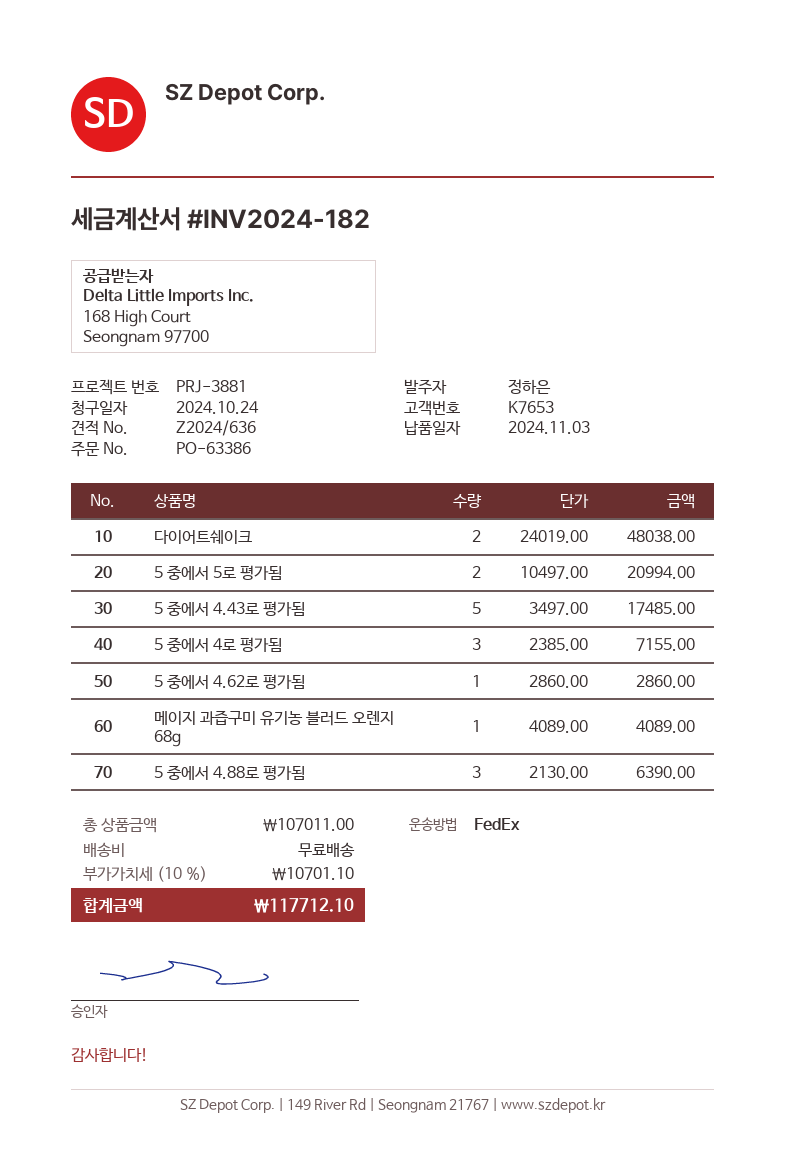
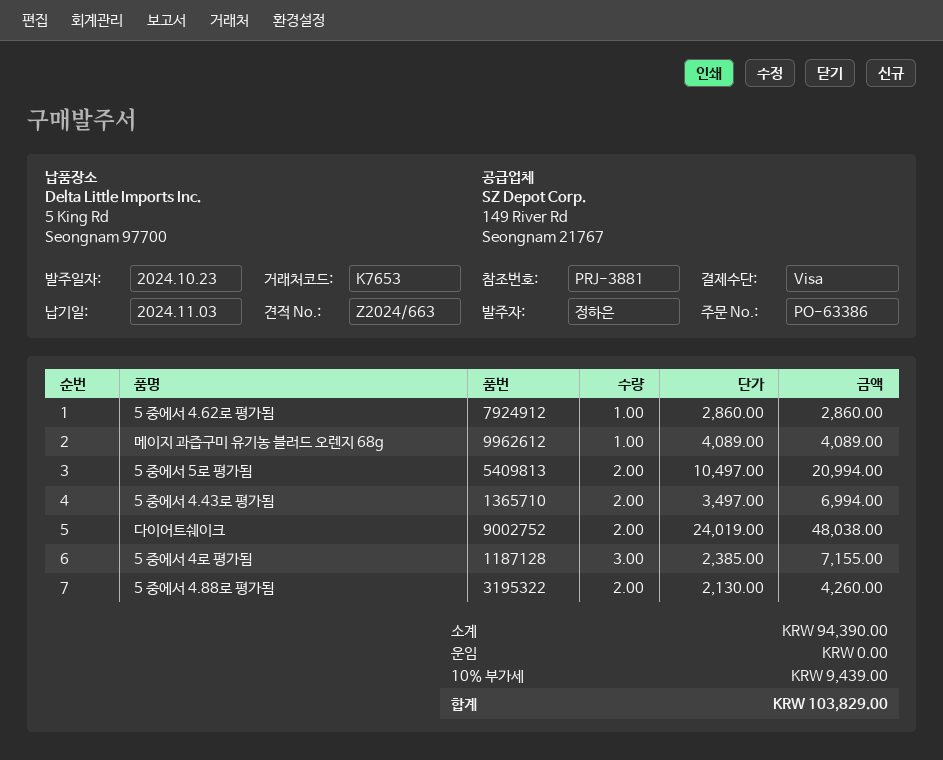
quote number: Z2024/636 -> Z2024/663
5 중에서 4.43로 평가됨: 5 x 3497.00 = 17485.00 -> 2 x 3497.00 = 6994.00
5 중에서 4.88로 평가됨: 3 x 2130.00 = 6390.00 -> 2 x 2130.00 = 4260.00
subtotal: 107011.00 -> 94390.00
tax: 10% = 10701.10 -> 10% = 9439.00
total: 117712.10 -> 103829.00

